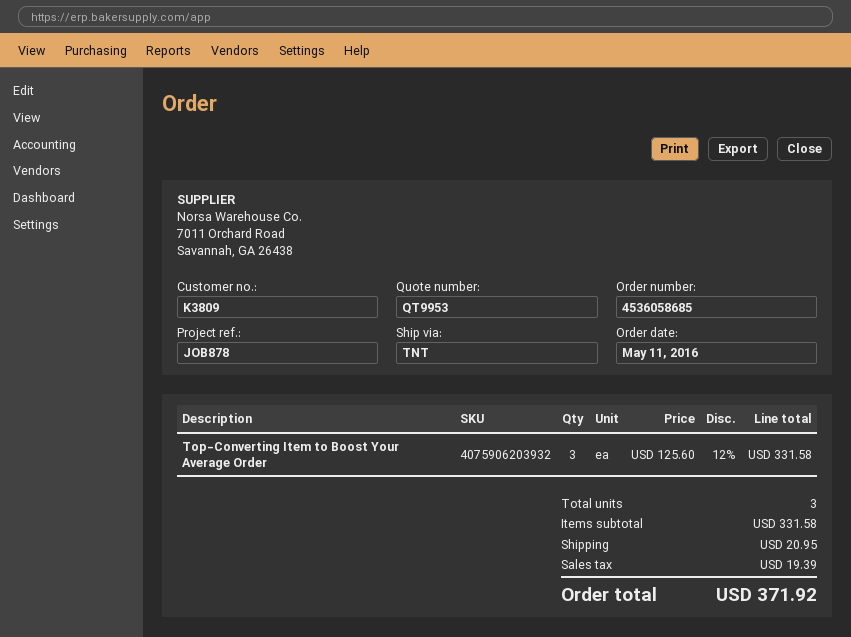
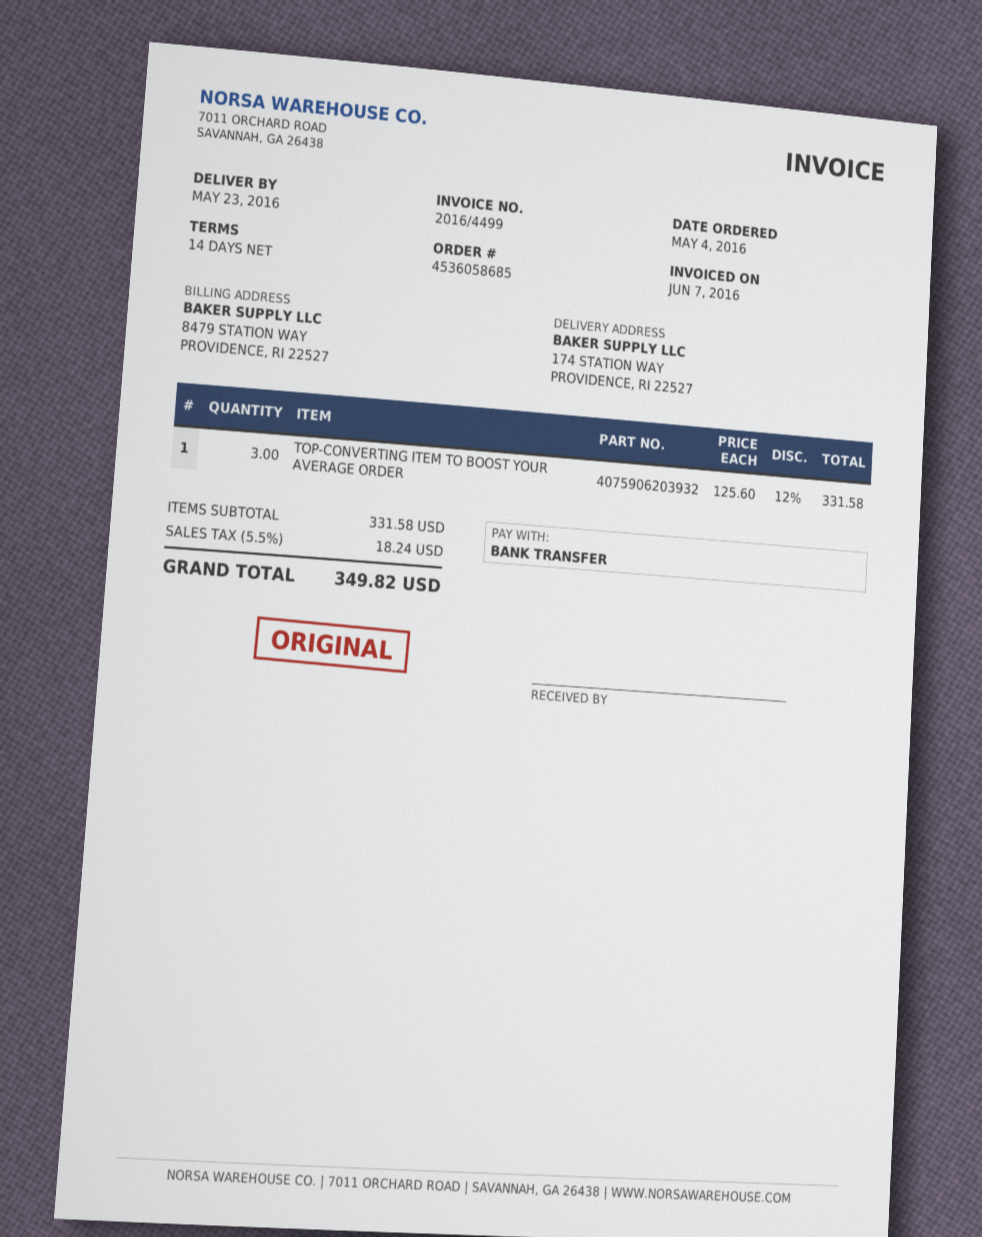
order date: 2016-05-11 -> 2016-05-04
shipping: 20.95 -> none
tax: 19.39 -> 18.24
total: 371.92 -> 349.82

